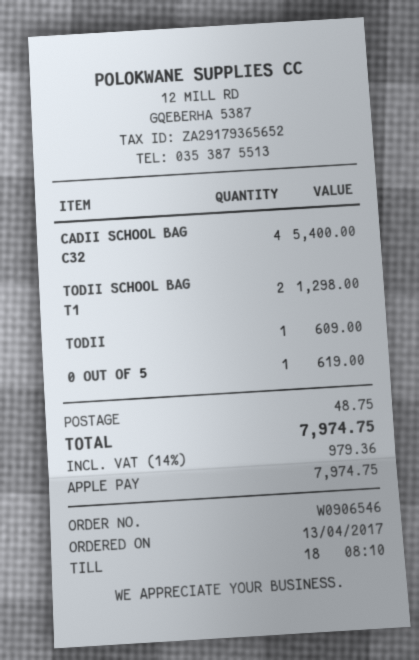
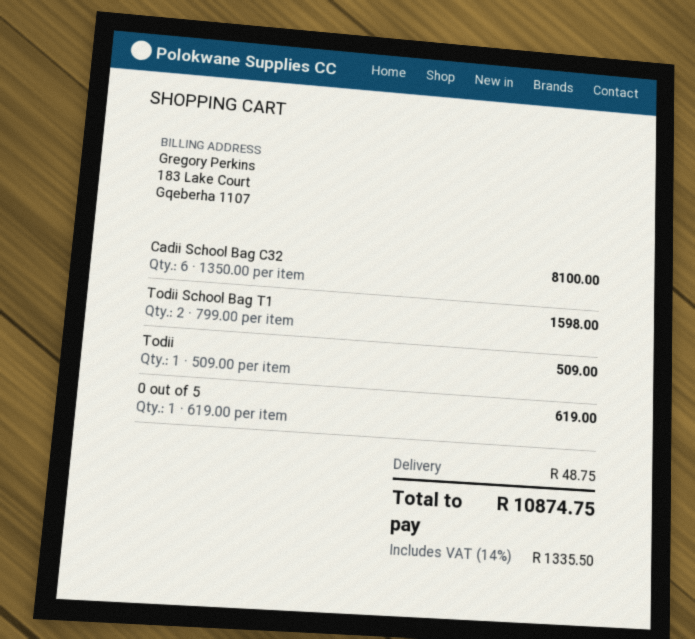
CADII SCHOOL BAG C32: 4 for 5400.00 -> 6 for 8100.00
TODII SCHOOL BAG T1: 2 for 1298.00 -> 2 for 1598.00
TODII: 1 for 609.00 -> 1 for 509.00
tax: 14% = 979.36 -> 14% = 1335.50
total: 7974.75 -> 10874.75

